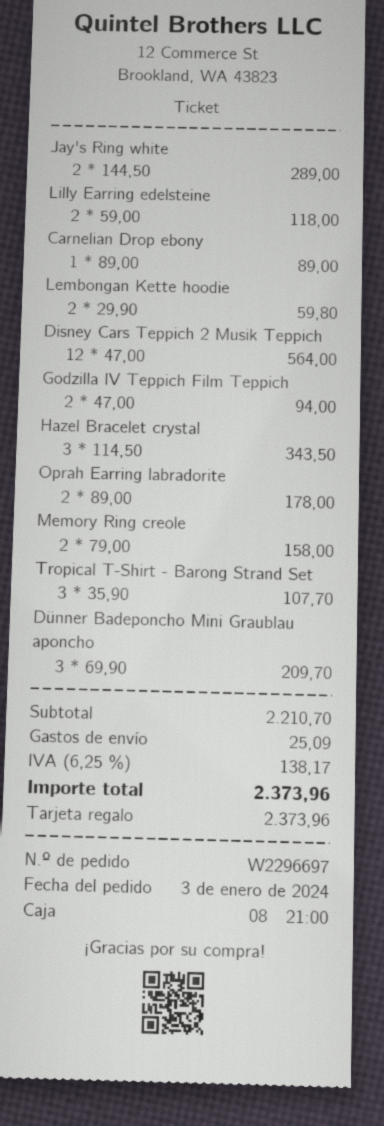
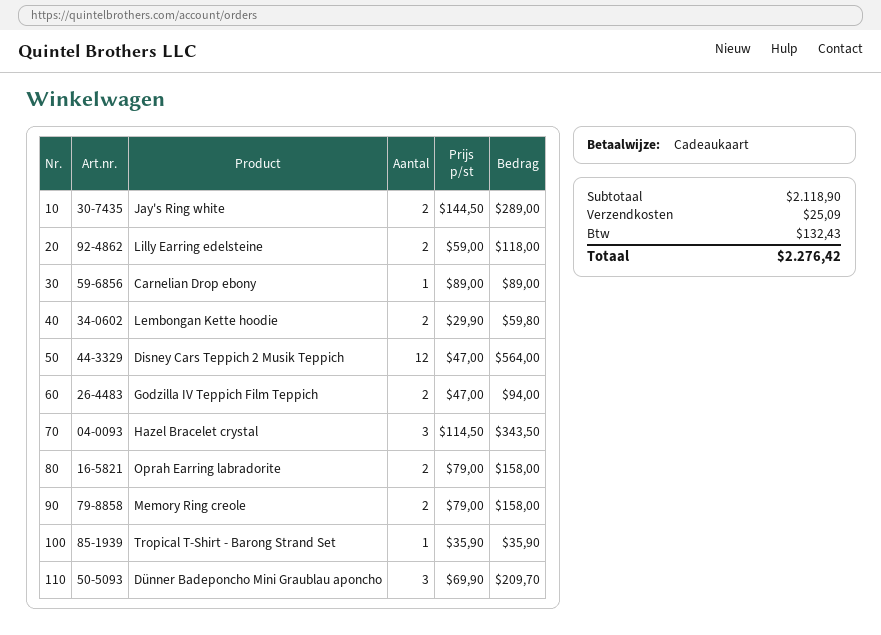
Oprah Earring labradorite: 2 x 89.00 = 178.00 -> 2 x 79.00 = 158.00
Tropical T-Shirt - Barong Strand Set: 3 x 35.90 = 107.70 -> 1 x 35.90 = 35.90
subtotal: 2210.70 -> 2118.90
tax: 138.17 -> 132.43
total: 2373.96 -> 2276.42

